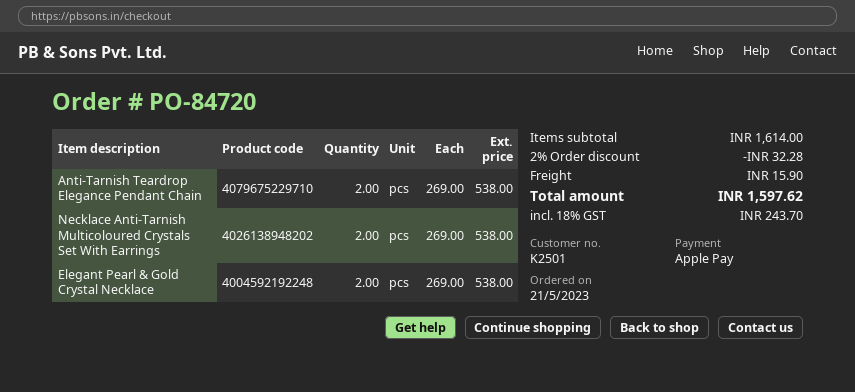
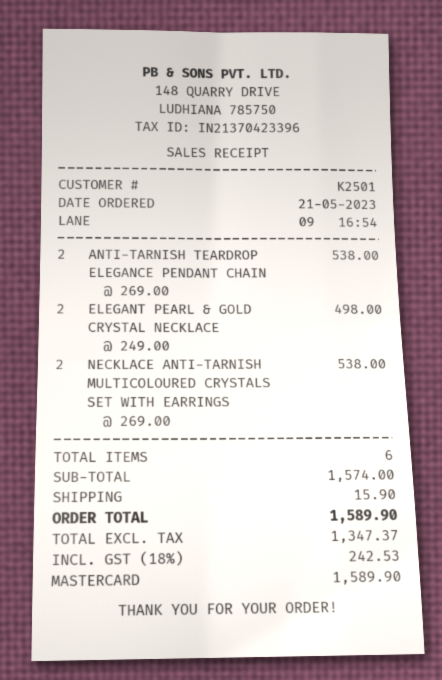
payment method: Apple Pay -> Mastercard
Elegant Pearl & Gold Crystal Necklace: 2 x 269.00 = 538.00 -> 2 x 249.00 = 498.00
subtotal: 1614.00 -> 1574.00
discount: 2% = 32.28 -> none
tax: 18% = 243.70 -> 18% = 242.53
total: 1597.62 -> 1589.90

